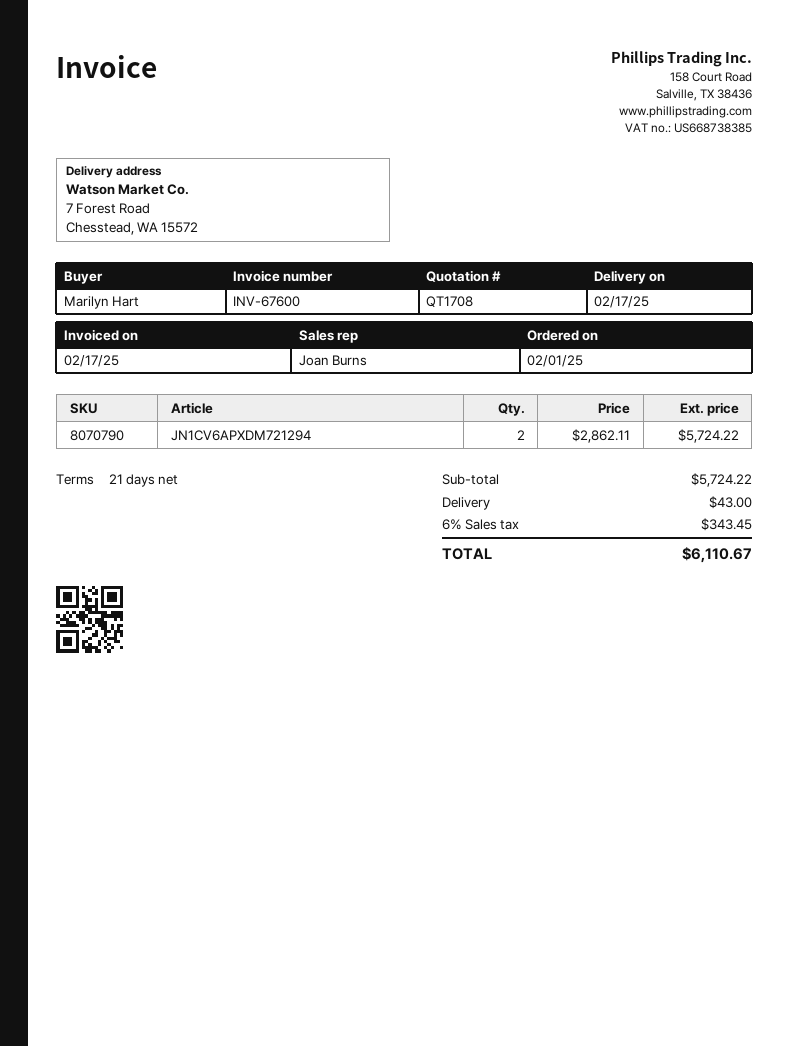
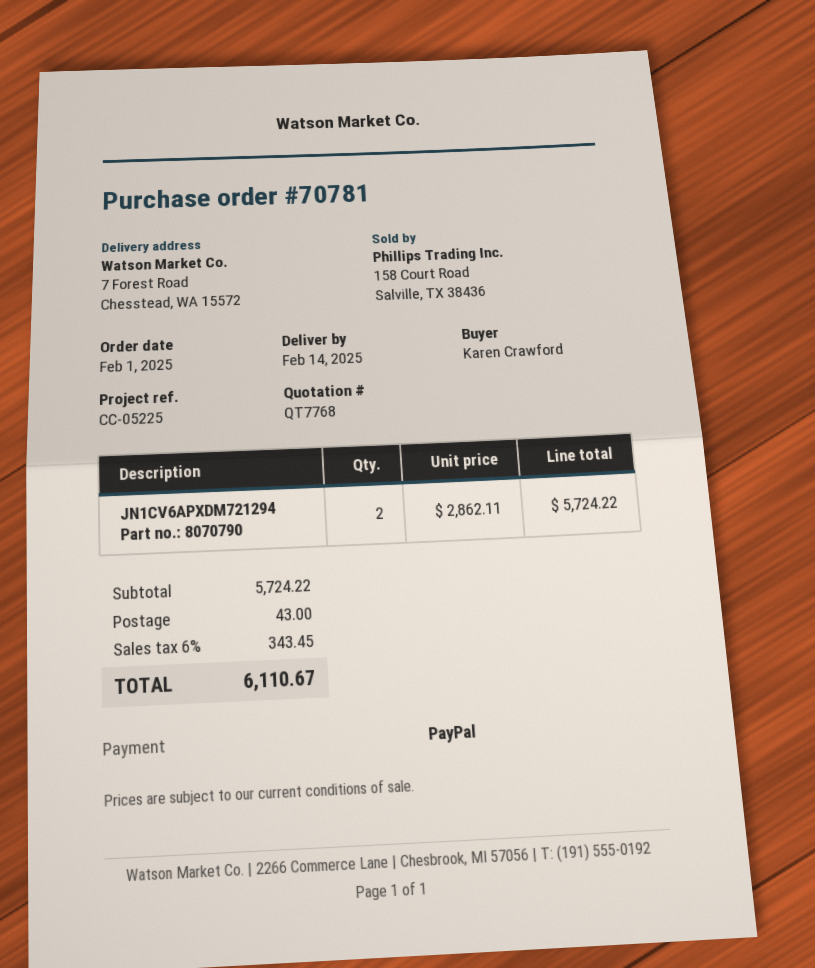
quote number: QT1708 -> QT7768
delivery date: 2025-02-17 -> 2025-02-14
ordered by: Marilyn Hart -> Karen Crawford

